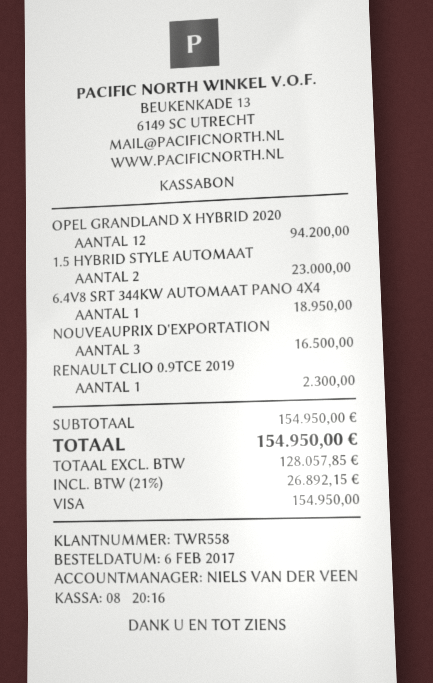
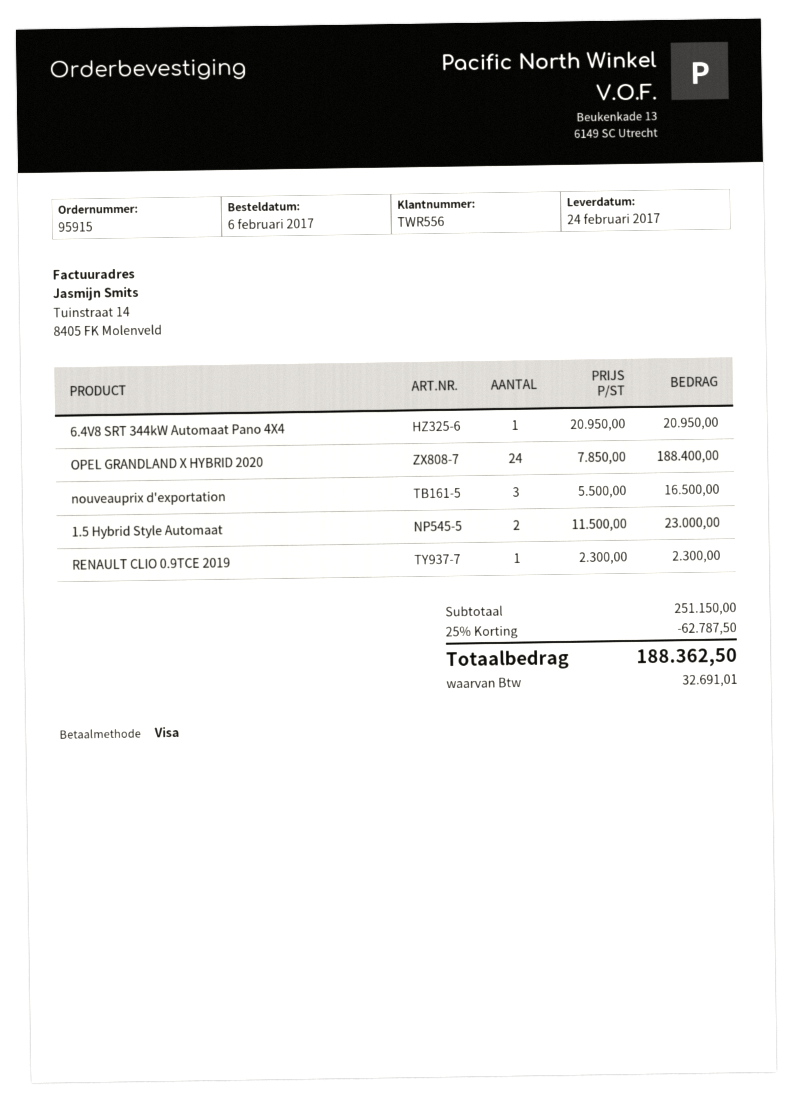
customer number: TWR558 -> TWR556
OPEL GRANDLAND X HYBRID 2020: 12 for 94200.00 -> 24 for 188400.00
6.4V8 SRT 344KW AUTOMAAT PANO 4X4: 1 for 18950.00 -> 1 for 20950.00
subtotal: 154950.00 -> 251150.00
discount: none -> 25% = 62787.50
tax: 26892.15 -> 32691.01
total: 154950.00 -> 188362.50

